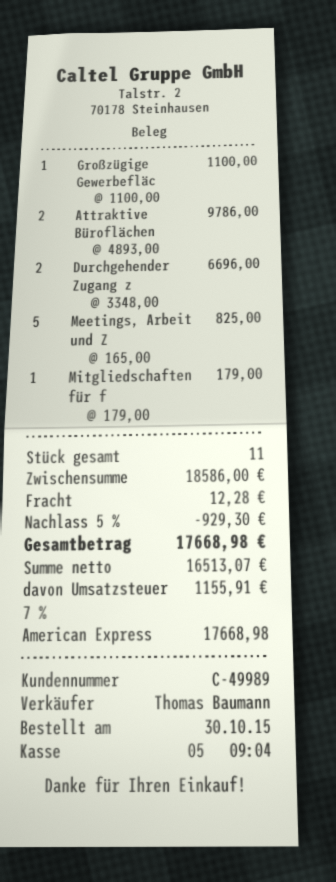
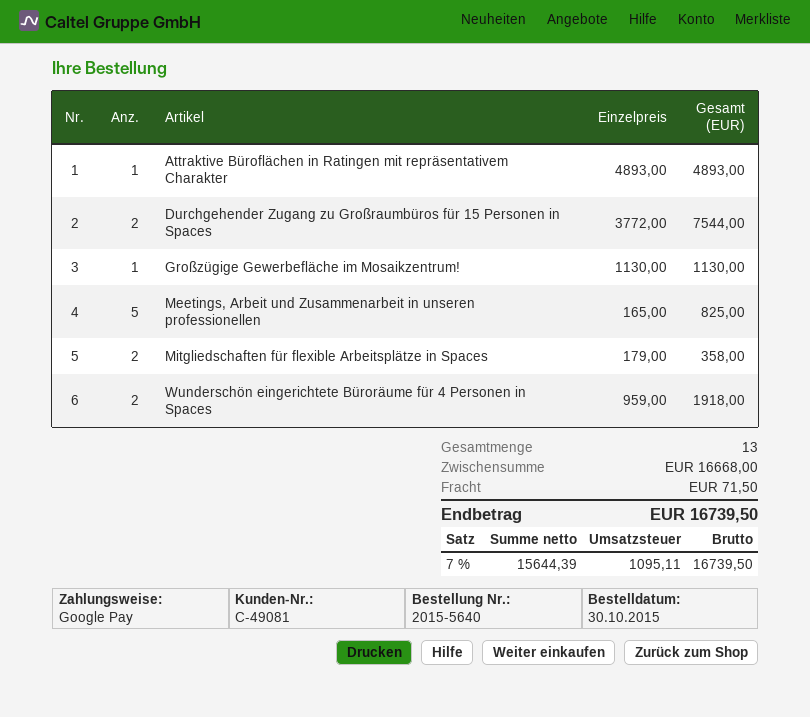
customer number: C-49989 -> C-49081
payment method: American Express -> Google Pay
Großzügige Gewerbefläc: 1 x 1100.00 = 1100.00 -> 1 x 1130.00 = 1130.00
Attraktive Büroflächen: 2 x 4893.00 = 9786.00 -> 1 x 4893.00 = 4893.00
Durchgehender Zugang z: 2 x 3348.00 = 6696.00 -> 2 x 3772.00 = 7544.00
Mitgliedschaften für f: 1 x 179.00 = 179.00 -> 2 x 179.00 = 358.00
Wunderschön eingerichtete Büroräume für 4 Personen in Spaces: none -> 2 x 959.00 = 1918.00
total quantity: 11 -> 13
subtotal: 18586.00 -> 16668.00
discount: 5% = 929.30 -> none
shipping: 12.28 -> 71.50
net: 16513.07 -> 15644.39
tax: 7% = 1155.91 -> 7% = 1095.11
total: 17668.98 -> 16739.50

